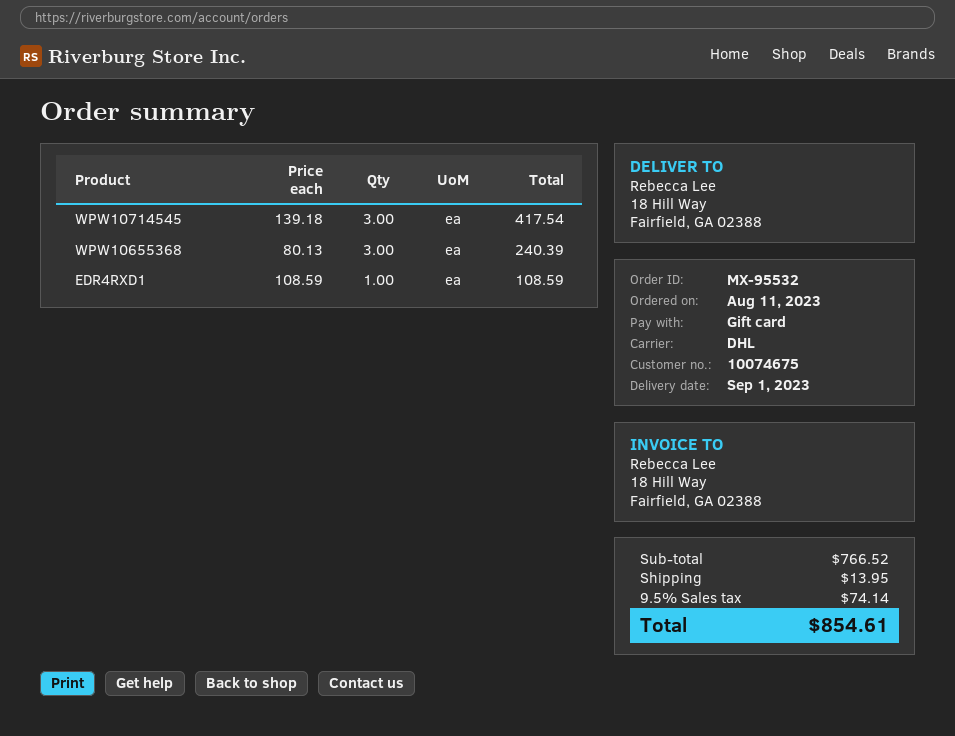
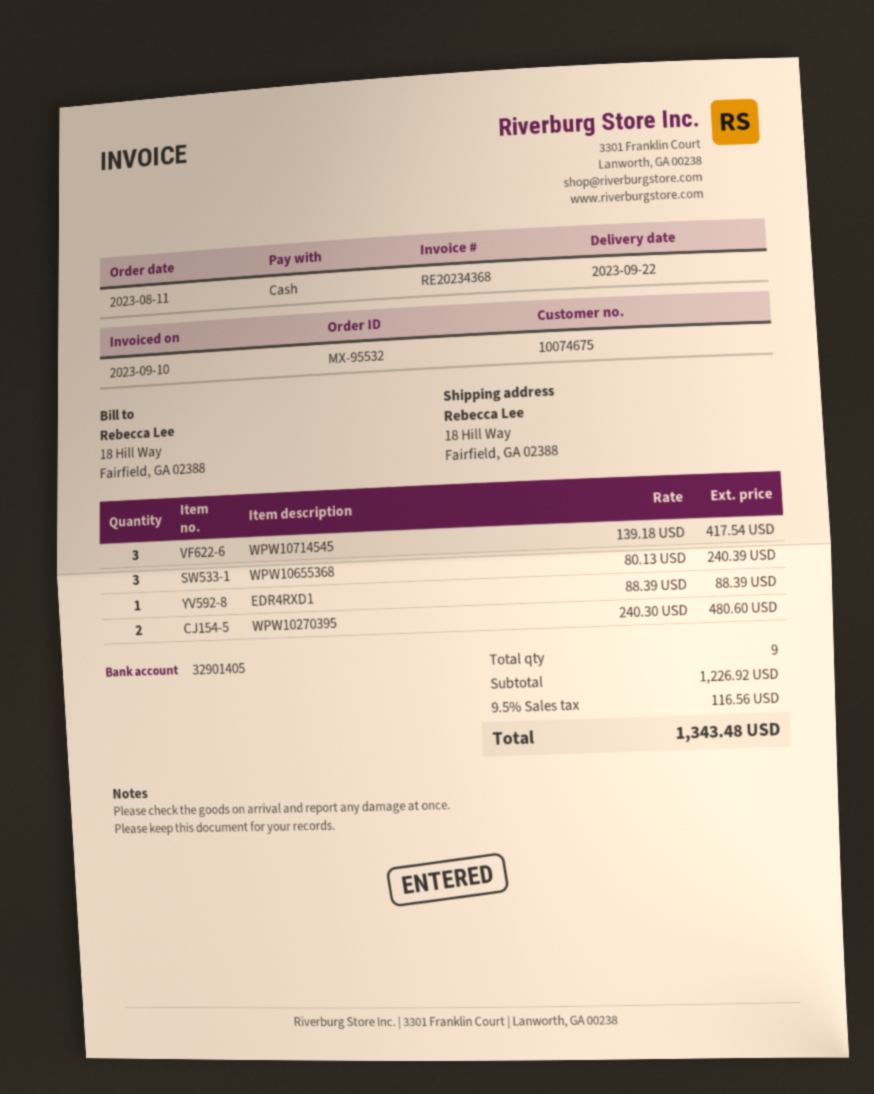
delivery date: 2023-09-01 -> 2023-09-22
payment method: gift card -> cash
EDR4RXD1: 1 x 108.59 = 108.59 -> 1 x 88.39 = 88.39
WPW10270395: none -> 2 x 240.30 = 480.60
subtotal: 766.52 -> 1226.92
shipping: 13.95 -> none
tax: 9.5% = 74.14 -> 9.5% = 116.56
total: 854.61 -> 1343.48

